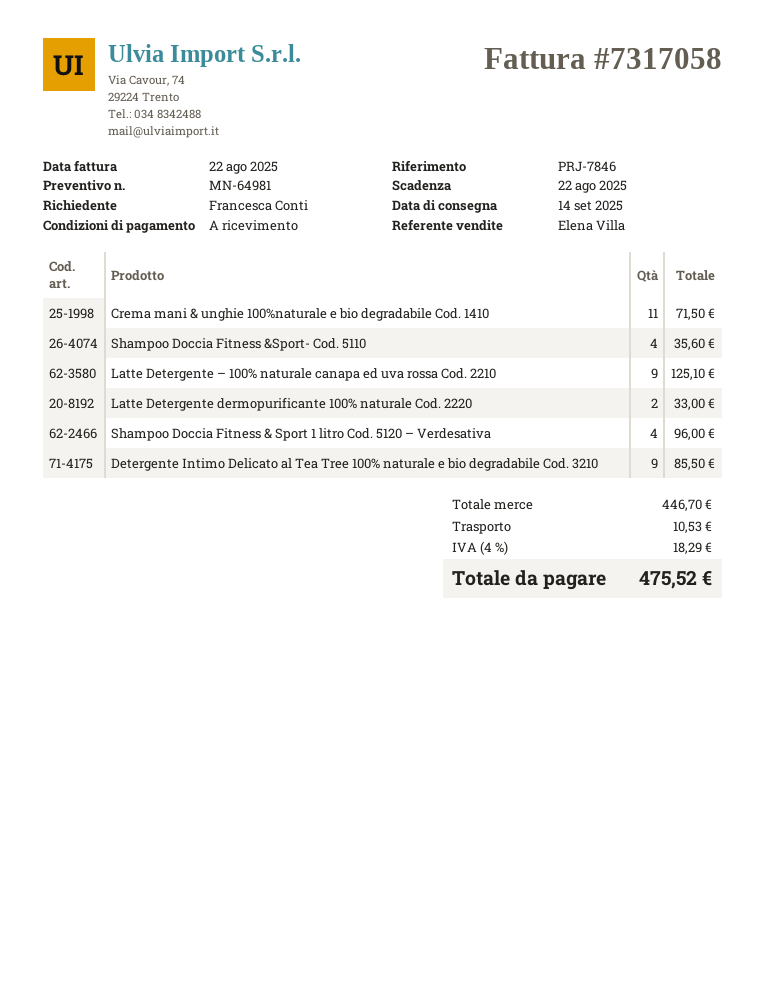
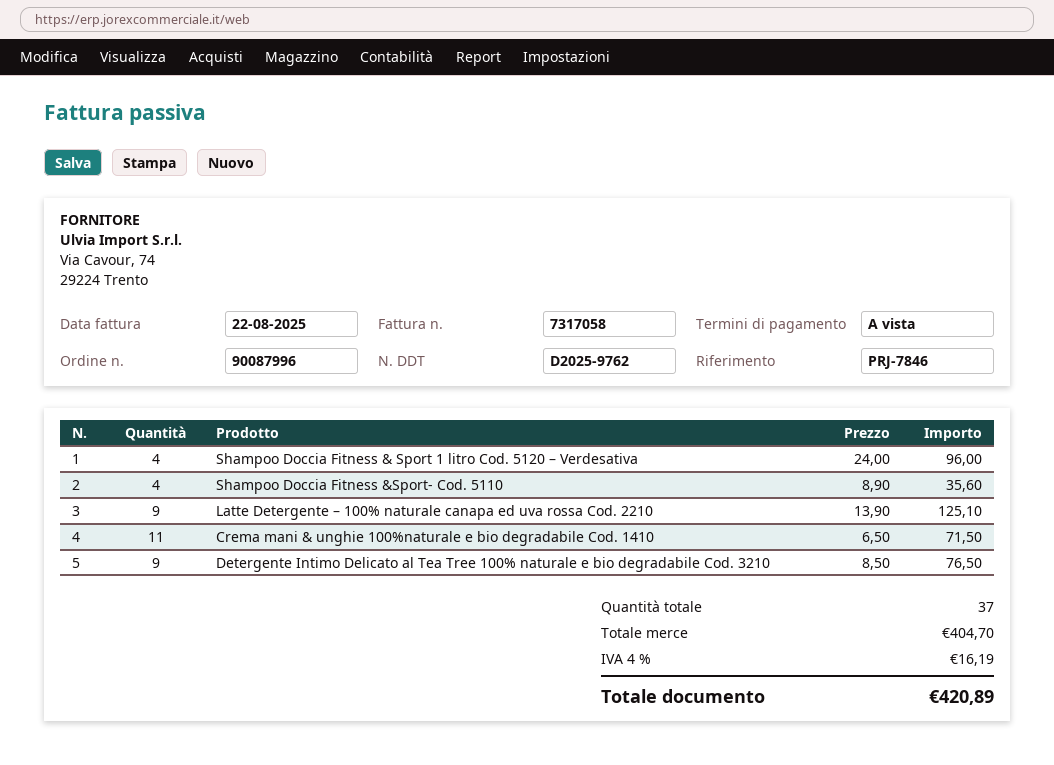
Latte Detergente dermopurificante 100% naturale Cod. 2220: 2 for 33.00 -> none
Detergente Intimo Delicato al Tea Tree 100% naturale e bio degradabile Cod. 3210: 9 for 85.50 -> 9 for 76.50
subtotal: 446.70 -> 404.70
shipping: 10.53 -> none
tax: 4% = 18.29 -> 4% = 16.19
total: 475.52 -> 420.89

